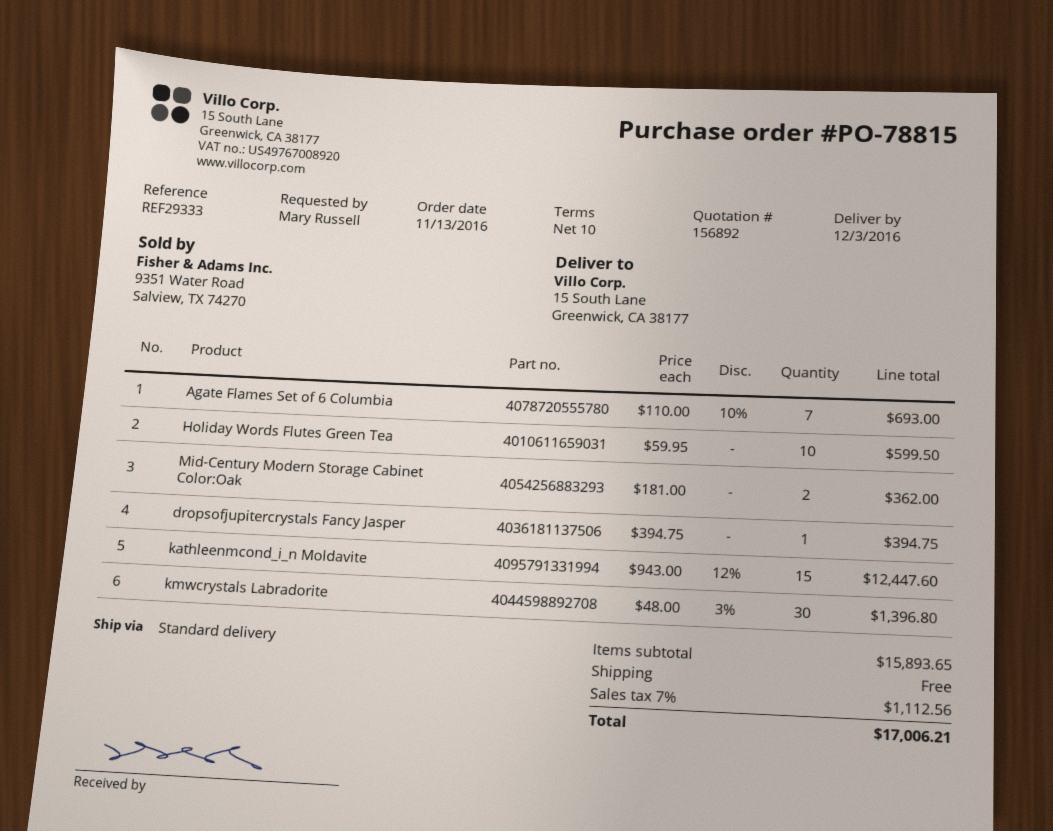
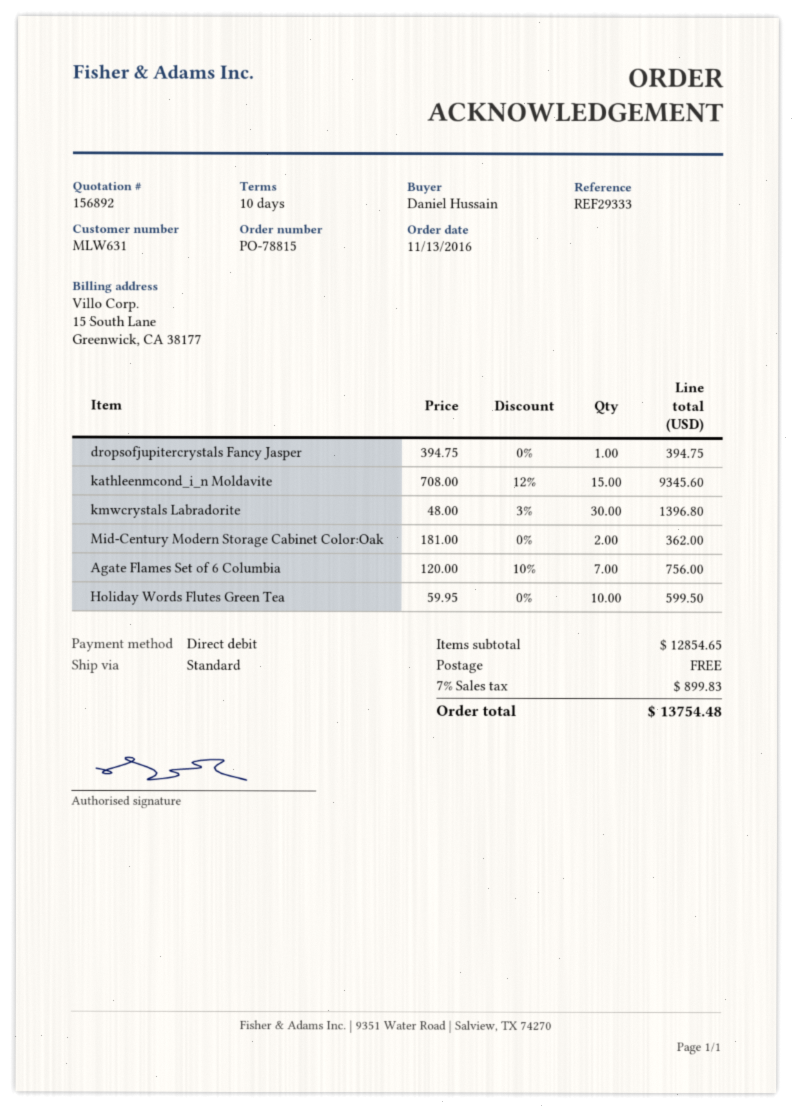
ordered by: Mary Russell -> Daniel Hussain
Agate Flames Set of 6 Columbia: 7 x 110.00 - 10% = 693.00 -> 7 x 120.00 - 10% = 756.00
kathleenmcond_i_n Moldavite: 15 x 943.00 - 12% = 12447.60 -> 15 x 708.00 - 12% = 9345.60
subtotal: 15893.65 -> 12854.65
tax: 7% = 1112.56 -> 7% = 899.83
total: 17006.21 -> 13754.48

